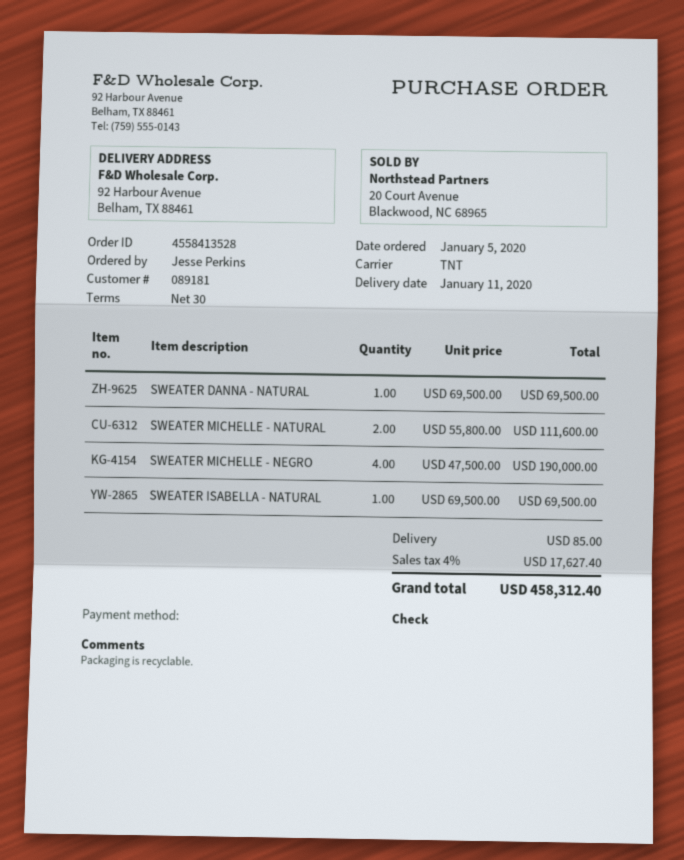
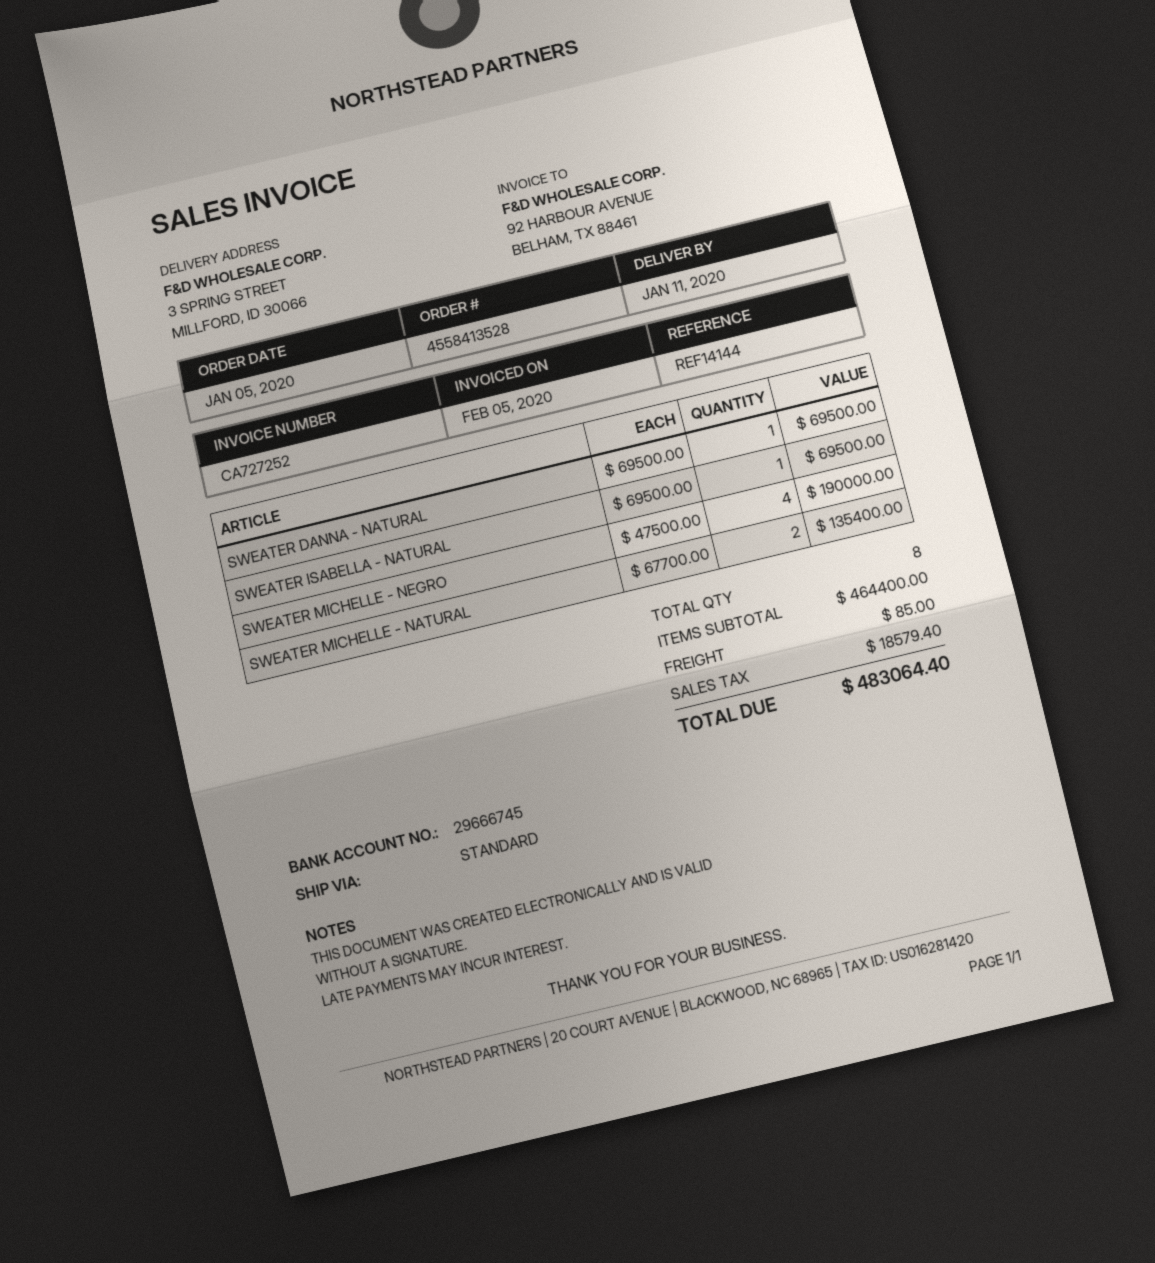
shipping method: TNT -> standard
ship to: 92 Harbour Avenue, Belham, TX 88461 -> 3 SPRING STREET, MILLFORD, ID 30066
SWEATER MICHELLE - NATURAL: 2 x 55800.00 = 111600.00 -> 2 x 67700.00 = 135400.00
tax: 17627.40 -> 18579.40
total: 458312.40 -> 483064.40

